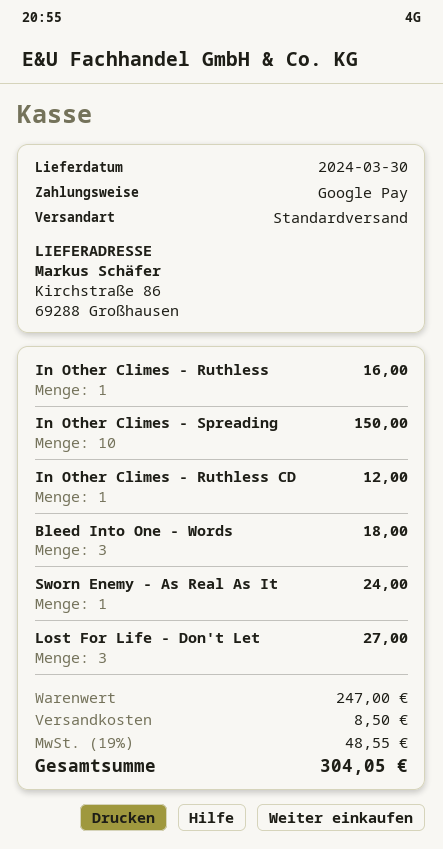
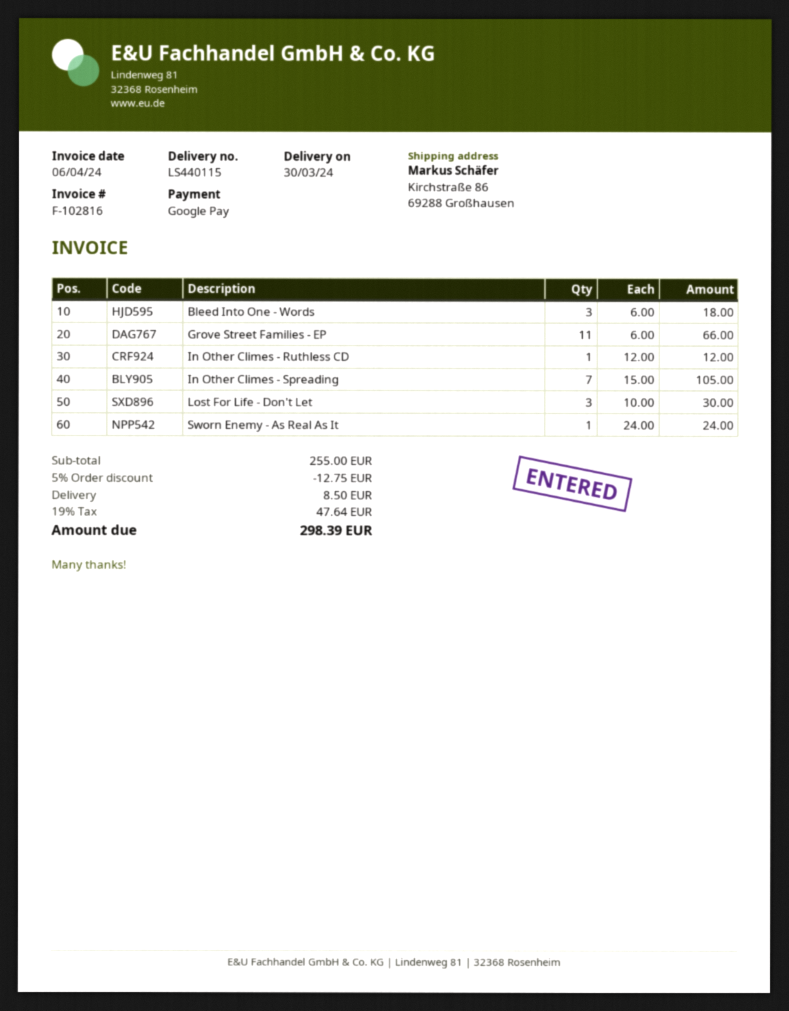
In Other Climes - Ruthless: 1 for 16.00 -> none
In Other Climes - Spreading: 10 for 150.00 -> 7 for 105.00
Lost For Life - Don't Let: 3 for 27.00 -> 3 for 30.00
Grove Street Families - EP: none -> 11 for 66.00
subtotal: 247.00 -> 255.00
discount: none -> 5% = 12.75
tax: 19% = 48.55 -> 19% = 47.64
total: 304.05 -> 298.39

